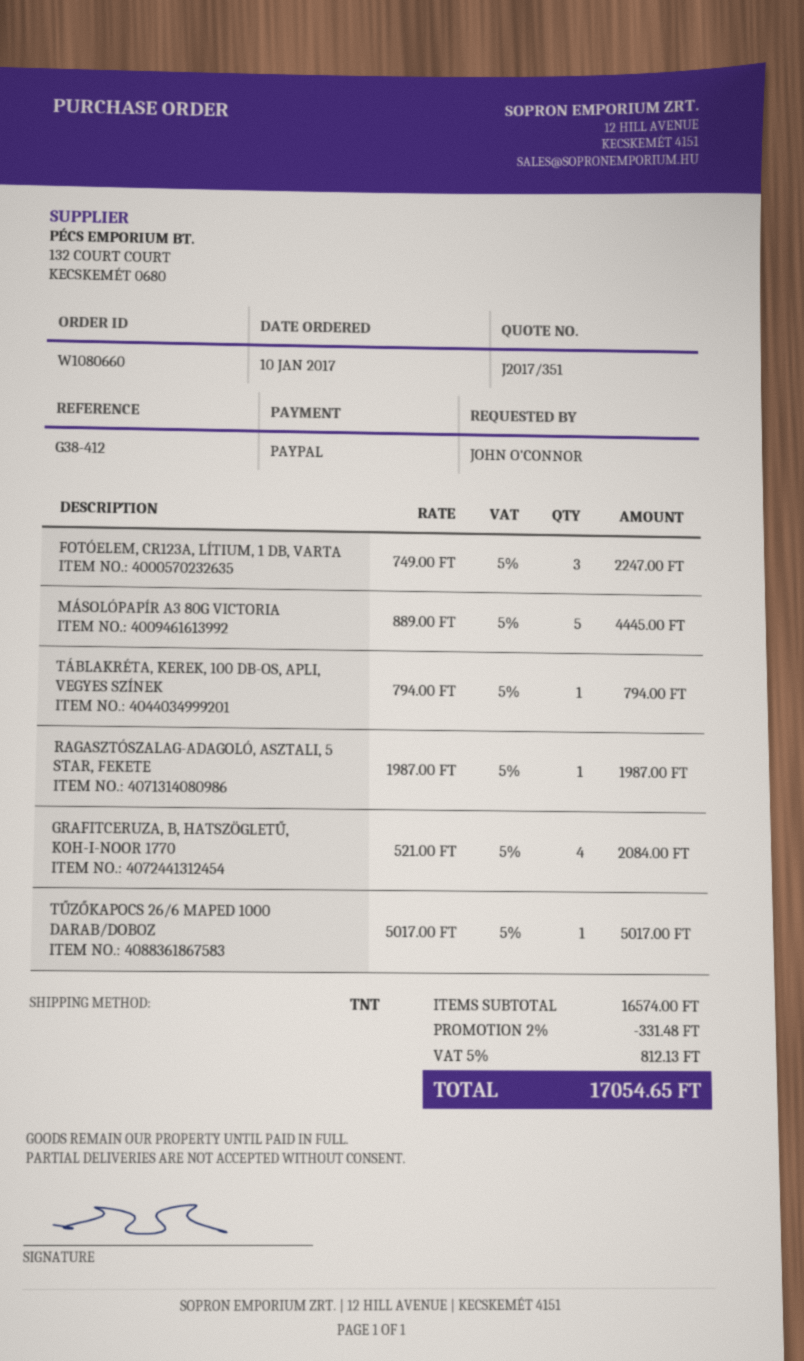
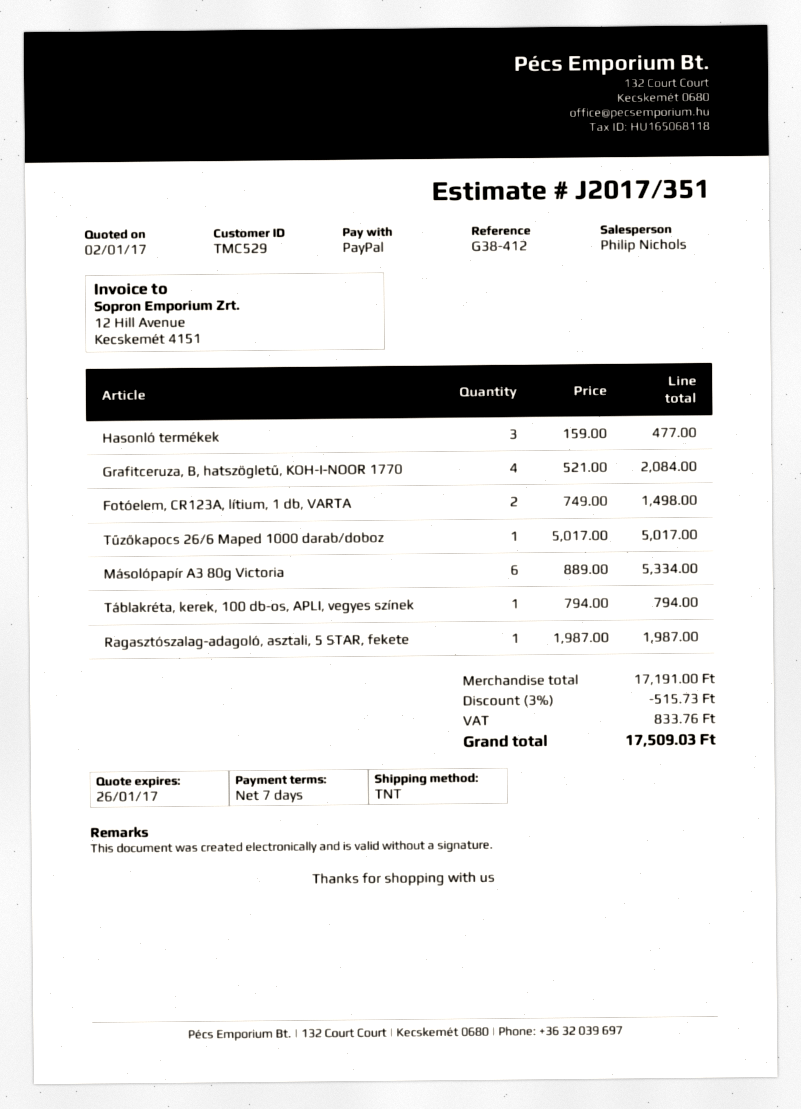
FOTÓELEM, CR123A, LÍTIUM, 1 DB, VARTA: 3 x 749.00 = 2247.00 -> 2 x 749.00 = 1498.00
MÁSOLÓPAPÍR A3 80G VICTORIA: 5 x 889.00 = 4445.00 -> 6 x 889.00 = 5334.00
Hasonló termékek: none -> 3 x 159.00 = 477.00
subtotal: 16574.00 -> 17191.00
discount: 2% = 331.48 -> 3% = 515.73
tax: 812.13 -> 833.76
total: 17054.65 -> 17509.03

